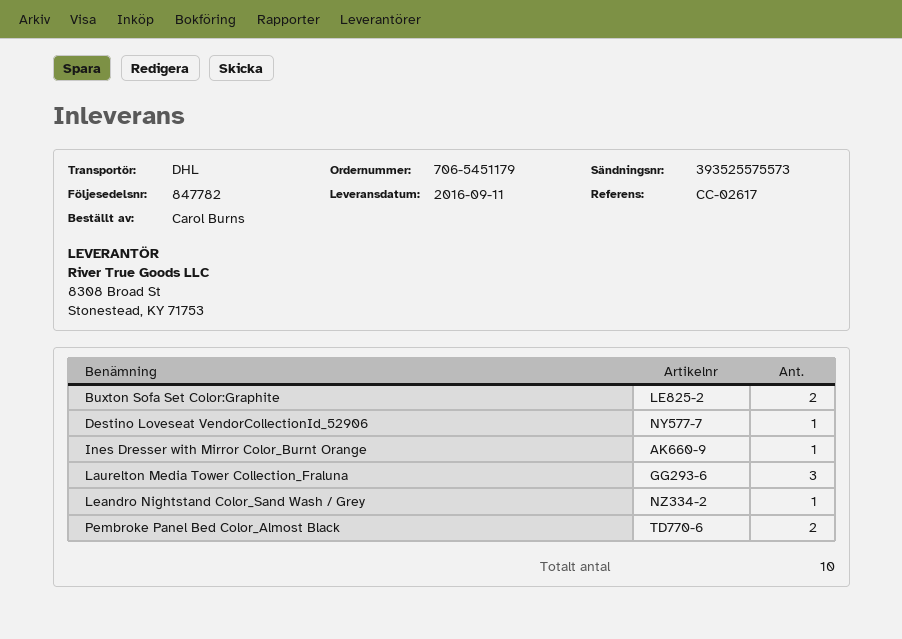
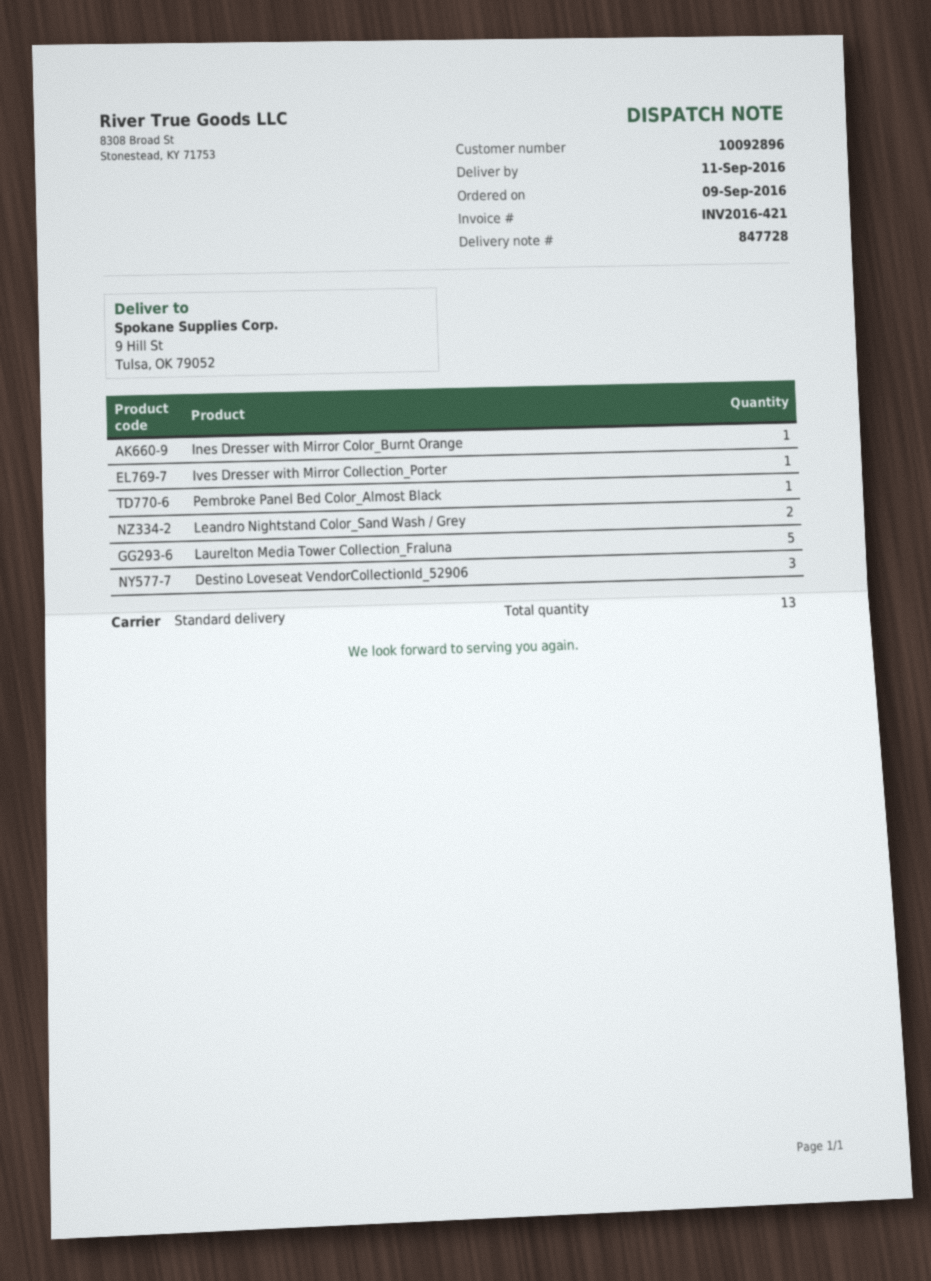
delivery note number: 847782 -> 847728
shipping method: DHL -> standard
Buxton Sofa Set Color:Graphite: 2 -> none
Destino Loveseat VendorCollectionId_52906: 1 -> 3
Laurelton Media Tower Collection_Fraluna: 3 -> 5
Leandro Nightstand Color_Sand Wash / Grey: 1 -> 2
Pembroke Panel Bed Color_Almost Black: 2 -> 1
Ives Dresser with Mirror Collection_Porter: none -> 1
total quantity: 10 -> 13

